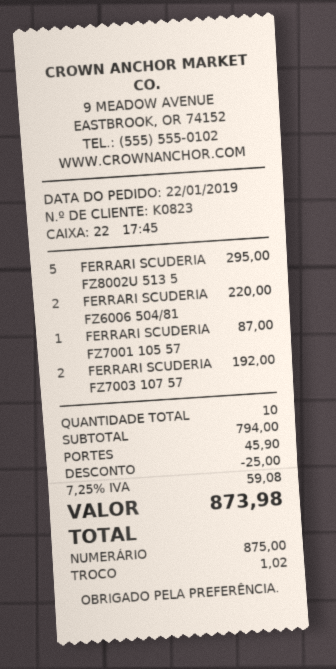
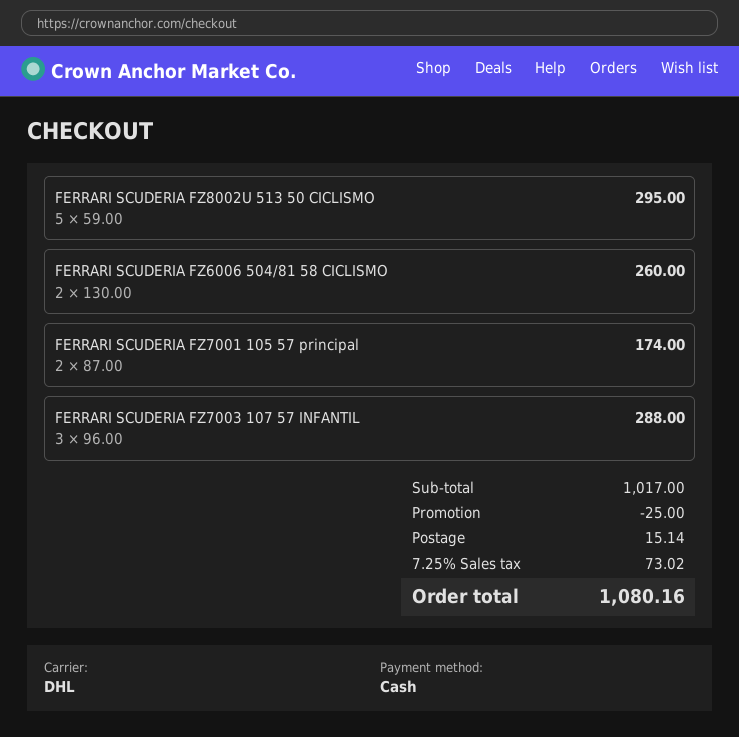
FERRARI SCUDERIA FZ6006 504/81: 2 for 220.00 -> 2 for 260.00
FERRARI SCUDERIA FZ7001 105 57: 1 for 87.00 -> 2 for 174.00
FERRARI SCUDERIA FZ7003 107 57: 2 for 192.00 -> 3 for 288.00
subtotal: 794.00 -> 1017.00
shipping: 45.90 -> 15.14
tax: 7.25% = 59.08 -> 7.25% = 73.02
total: 873.98 -> 1080.16

